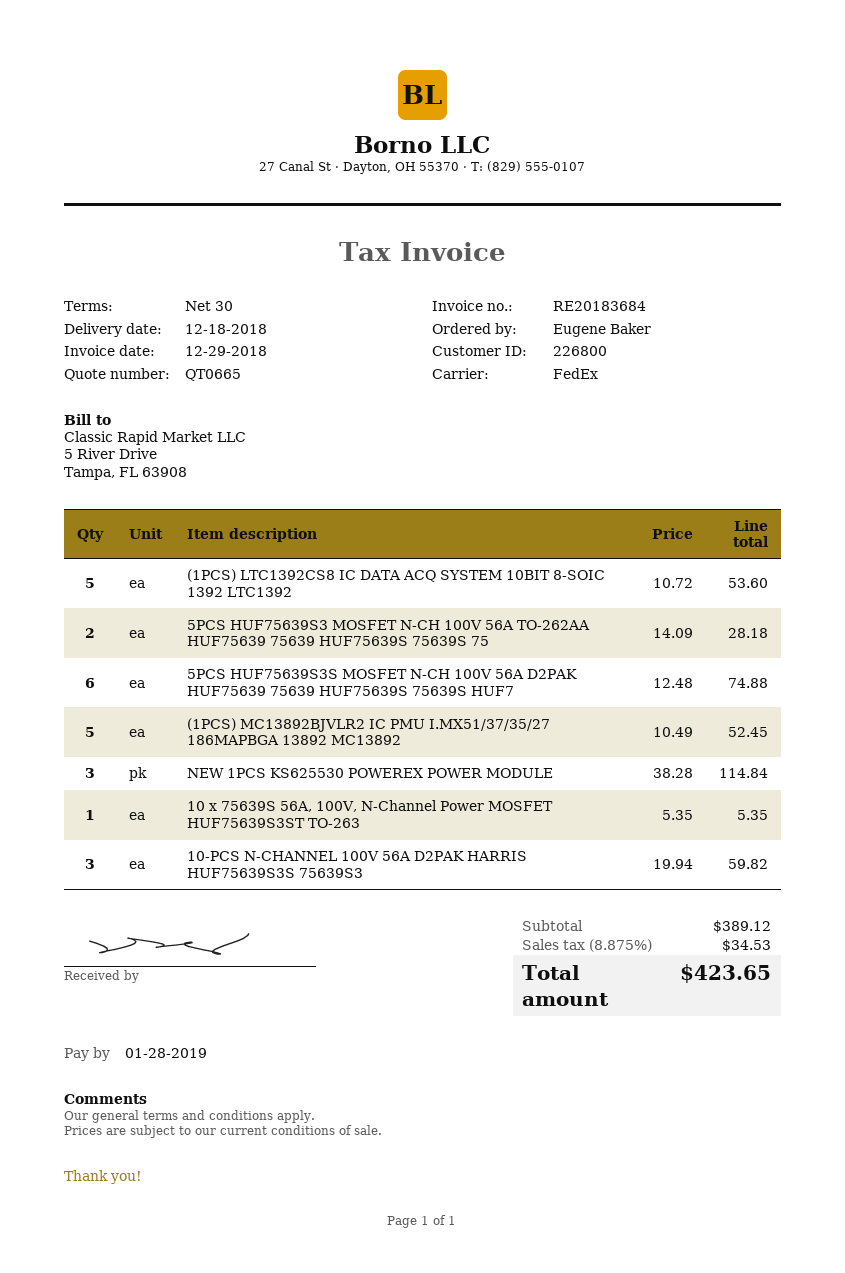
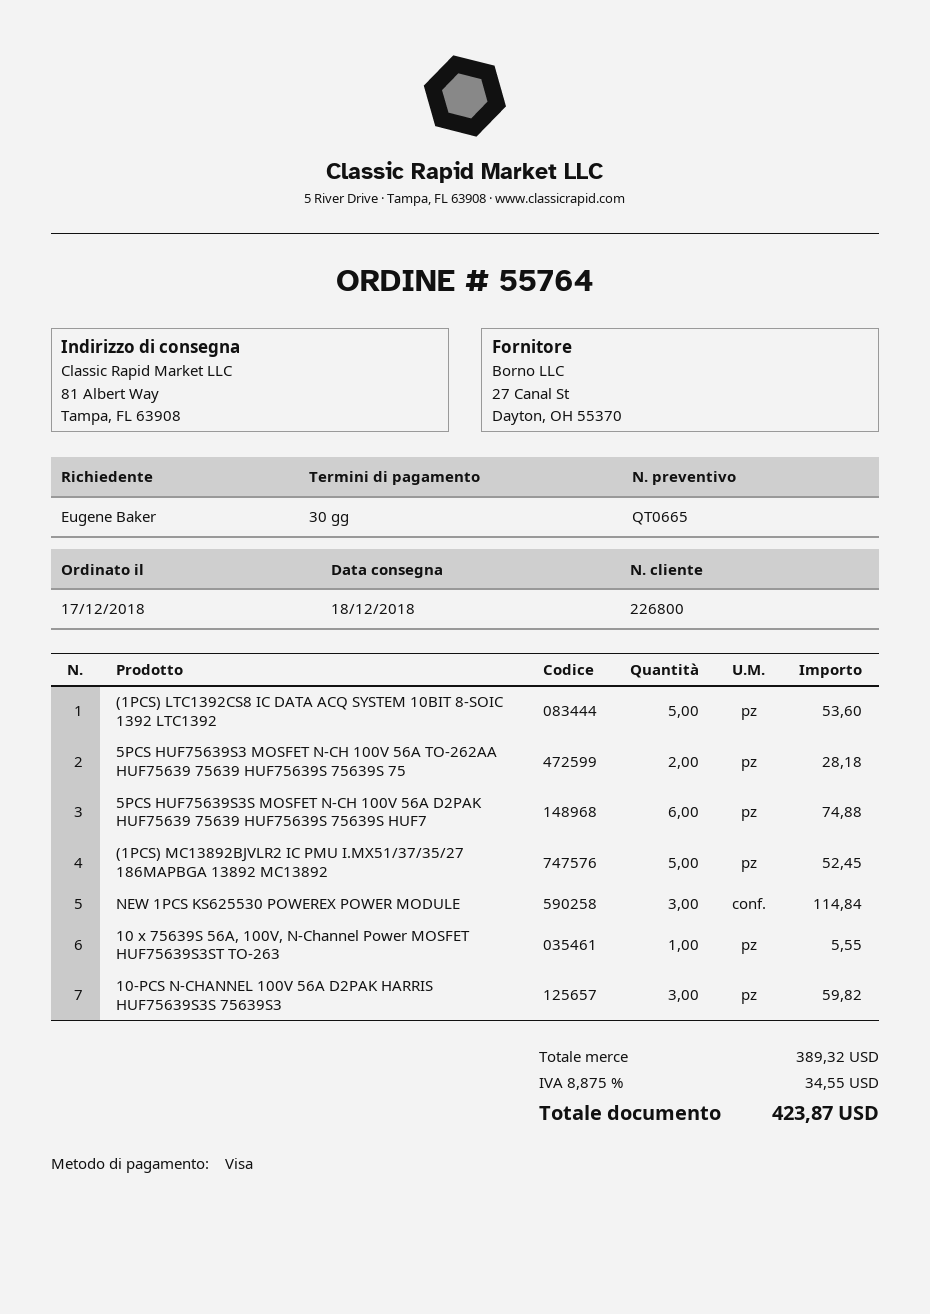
10 x 75639S 56A, 100V, N-Channel Power MOSFET HUF75639S3ST TO-263: 1 for 5.35 -> 1 for 5.55
subtotal: 389.12 -> 389.32
tax: 8.875% = 34.53 -> 8.875% = 34.55
total: 423.65 -> 423.87

